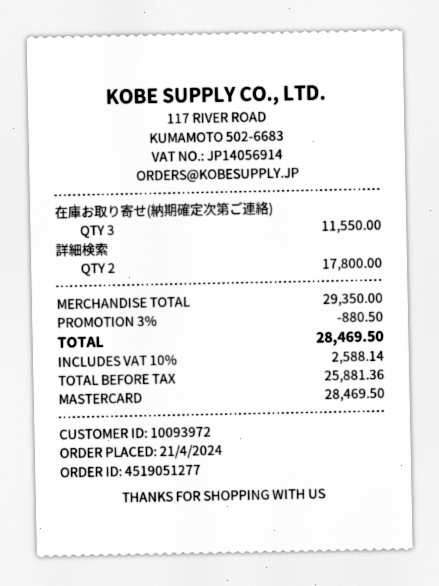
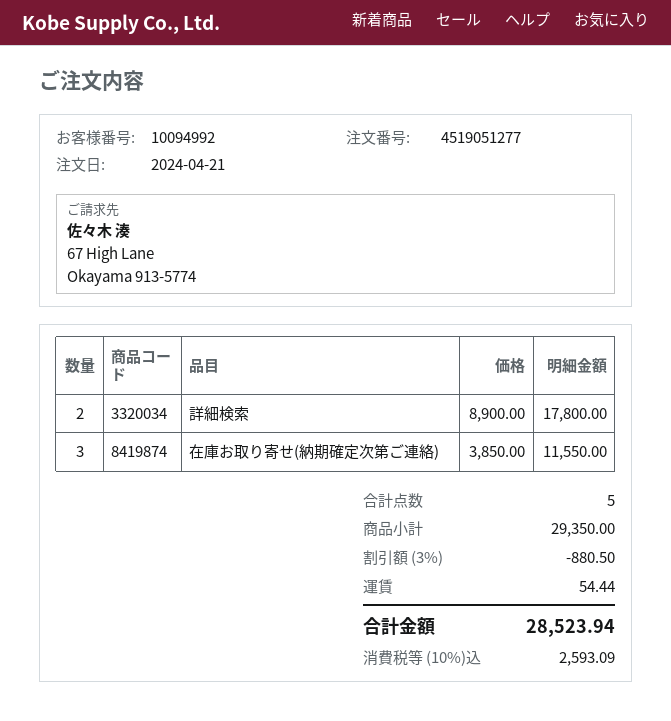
customer number: 10093972 -> 10094992
shipping: none -> 54.44
tax: 10% = 2588.14 -> 10% = 2593.09
total: 28469.50 -> 28523.94

